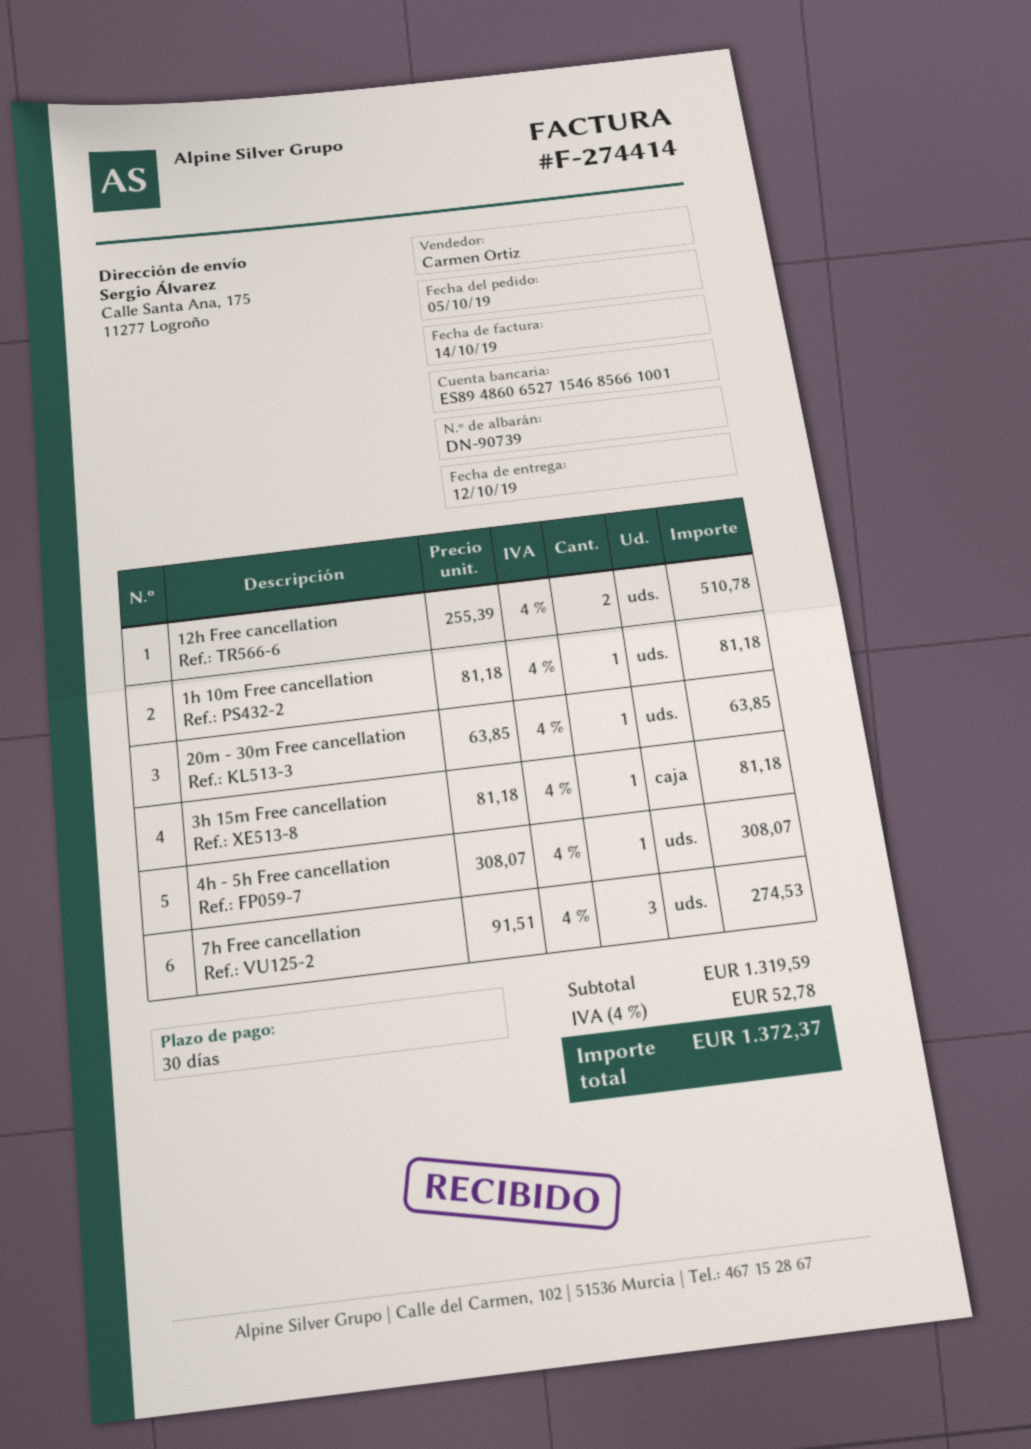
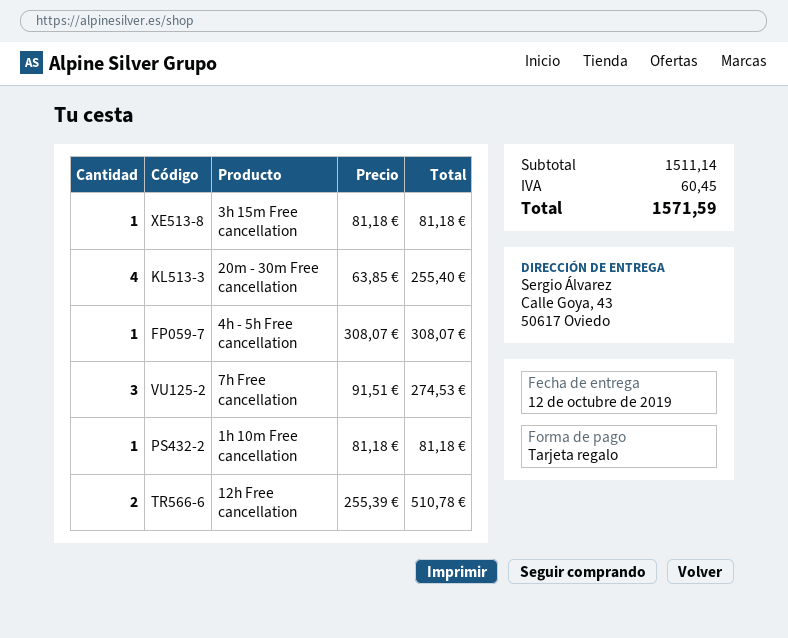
ship to: Calle Santa Ana, 175, 11277 Logroño -> Calle Goya, 43, 50617 Oviedo
20m - 30m Free cancellation: 1 x 63.85 = 63.85 -> 4 x 63.85 = 255.40
subtotal: 1319.59 -> 1511.14
tax: 52.78 -> 60.45
total: 1372.37 -> 1571.59

